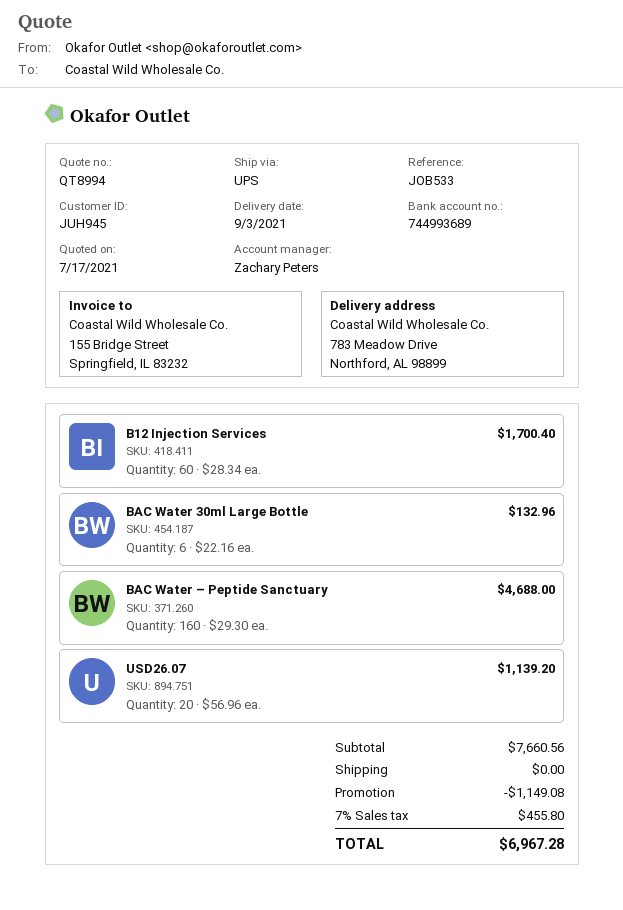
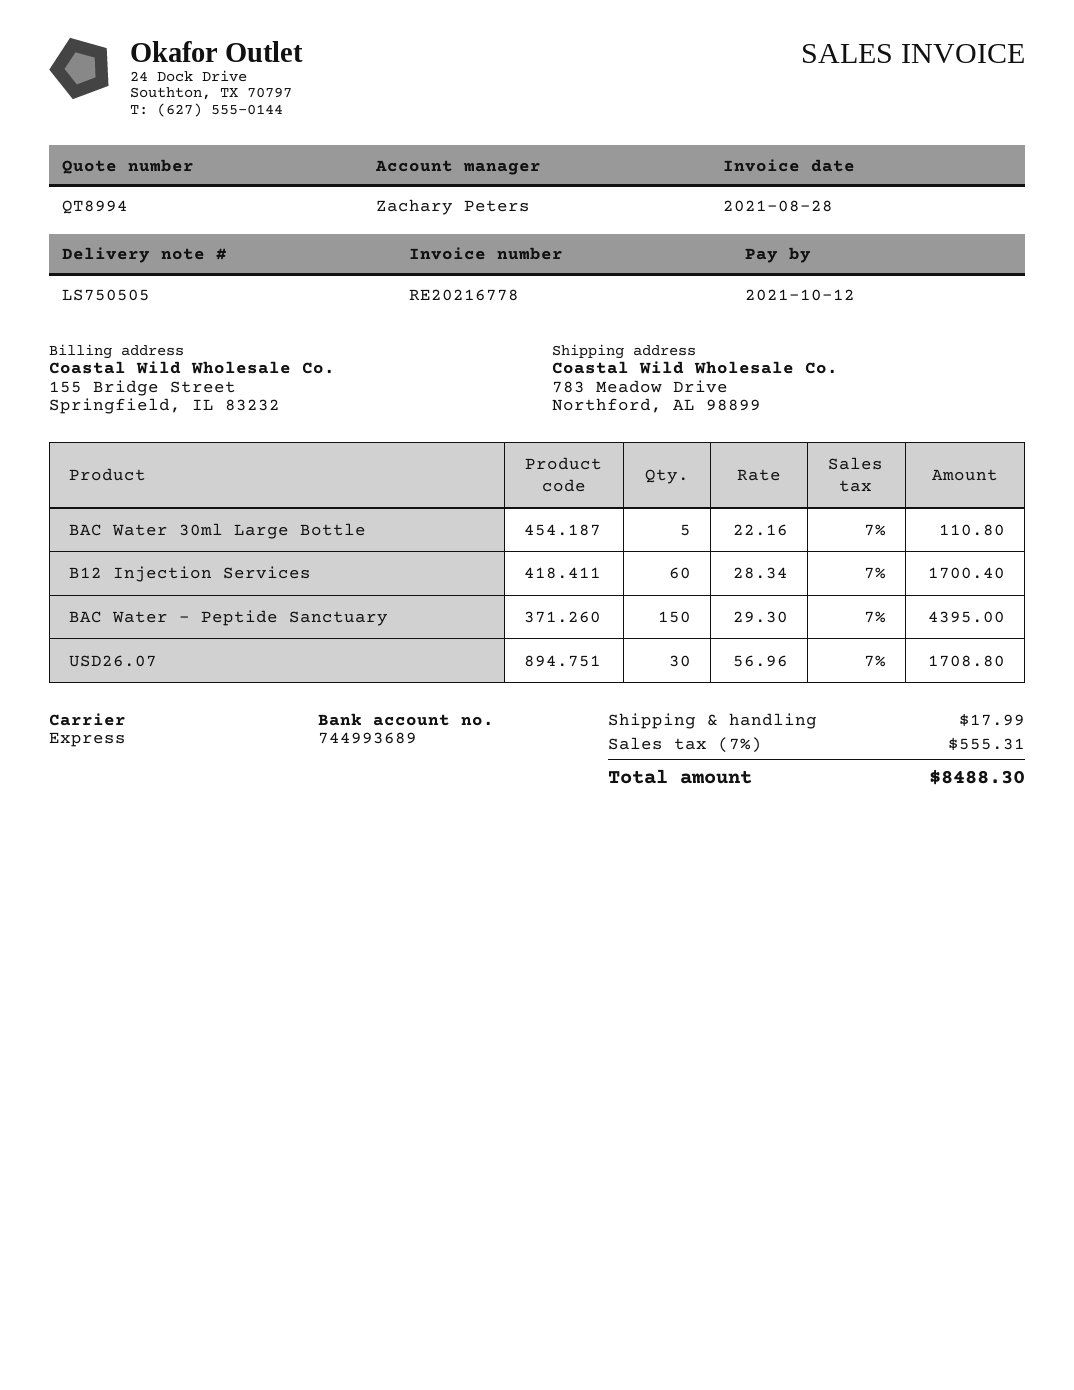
shipping method: UPS -> express
BAC Water 30ml Large Bottle: 6 x 22.16 = 132.96 -> 5 x 22.16 = 110.80
BAC Water – Peptide Sanctuary: 160 x 29.30 = 4688.00 -> 150 x 29.30 = 4395.00
USD26.07: 20 x 56.96 = 1139.20 -> 30 x 56.96 = 1708.80
discount: 1149.08 -> none
shipping: 0.00 -> 17.99
tax: 7% = 455.80 -> 7% = 555.31
total: 6967.28 -> 8488.30

